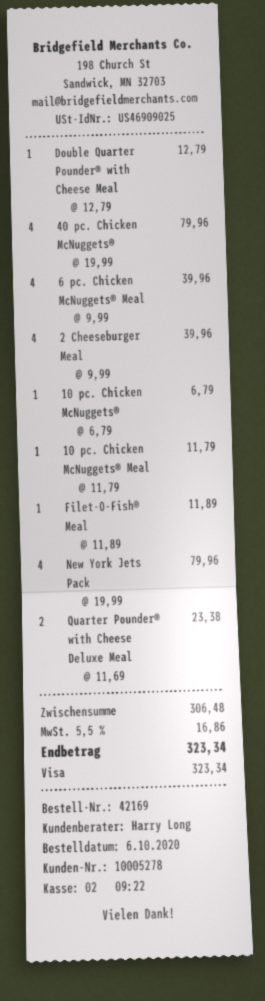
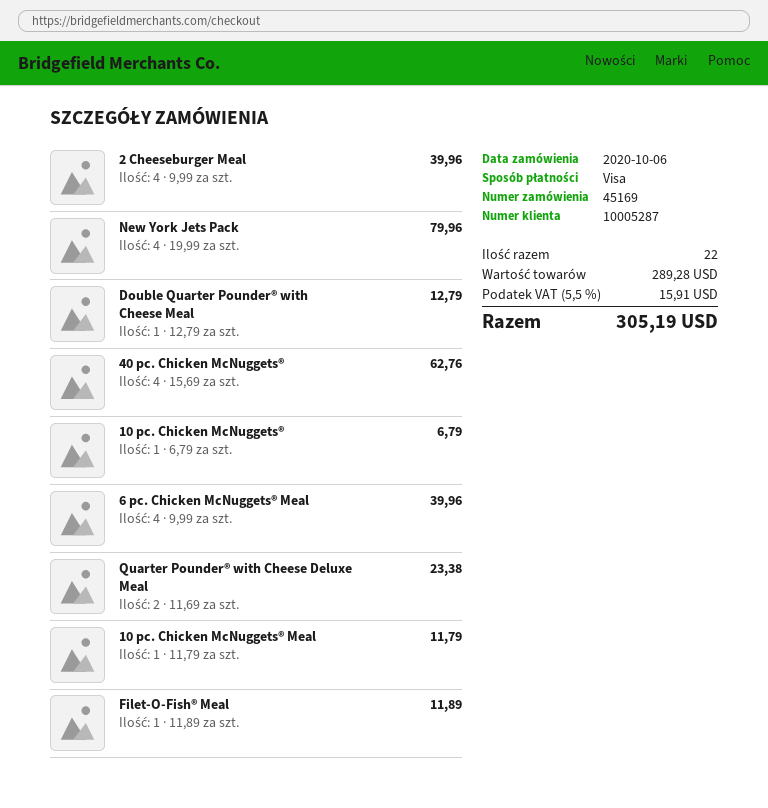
order number: 42169 -> 45169
customer number: 10005278 -> 10005287
40 pc. Chicken McNuggets®: 4 x 19.99 = 79.96 -> 4 x 15.69 = 62.76
subtotal: 306.48 -> 289.28
tax: 5.5% = 16.86 -> 5.5% = 15.91
total: 323.34 -> 305.19

